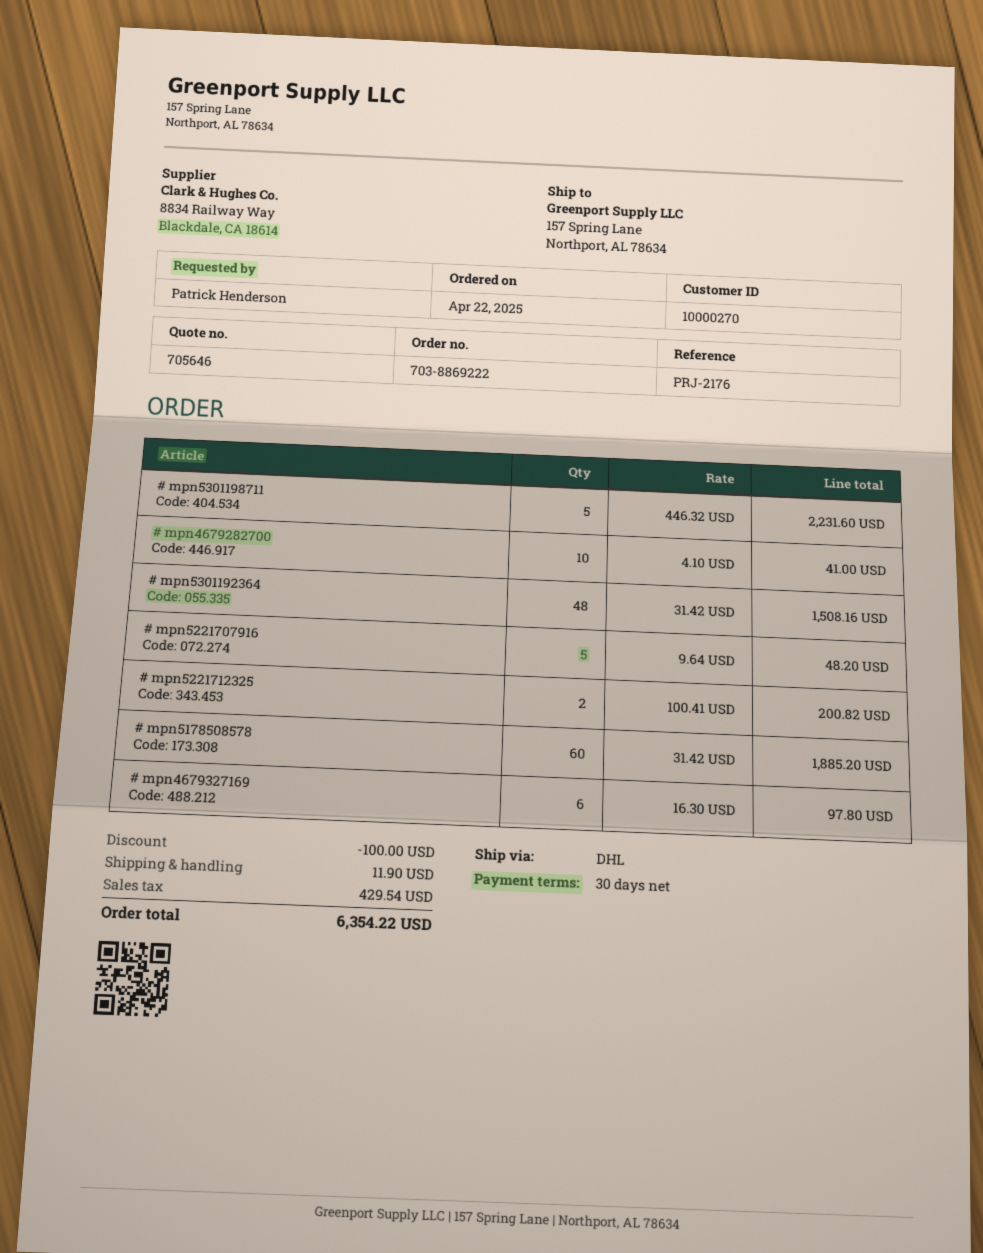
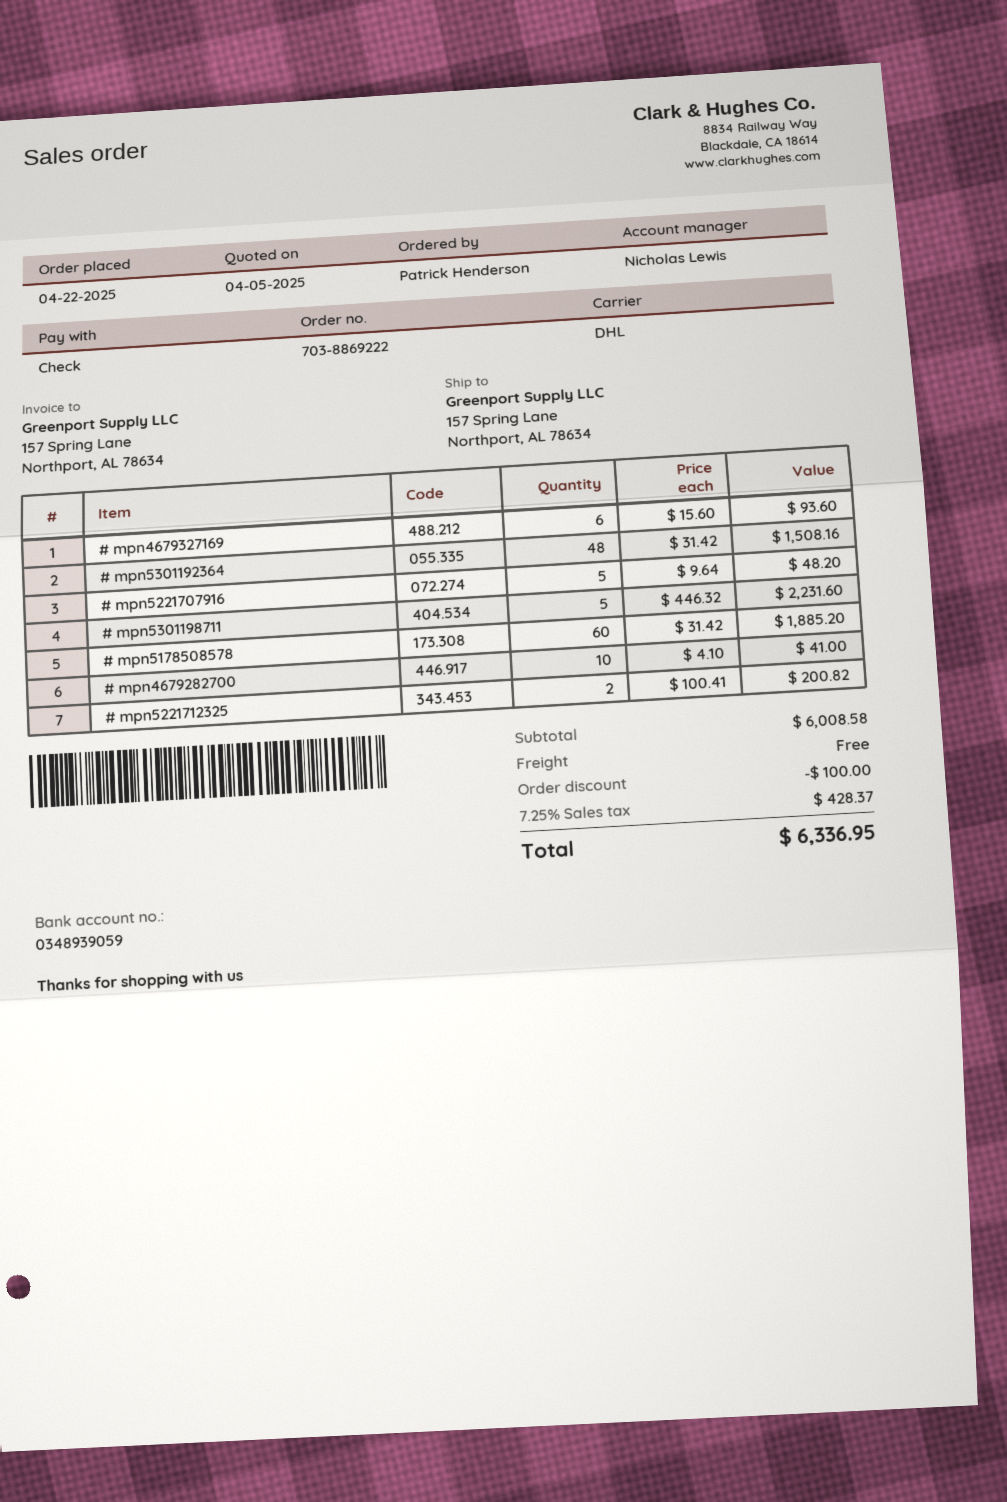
# mpn4679327169: 6 x 16.30 = 97.80 -> 6 x 15.60 = 93.60
shipping: 11.90 -> 0.00
tax: 429.54 -> 428.37
total: 6354.22 -> 6336.95

